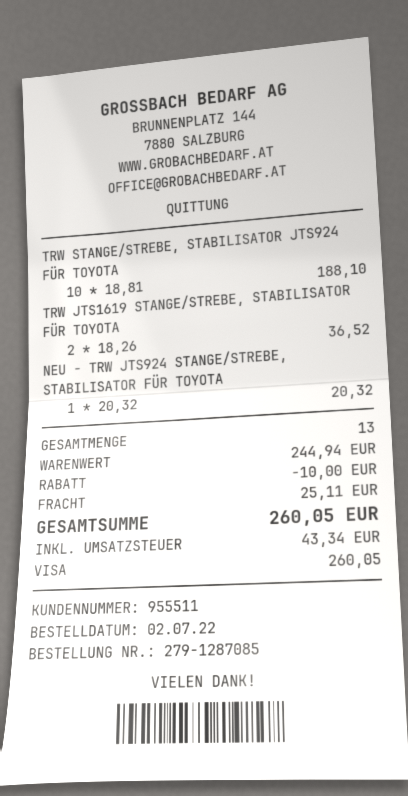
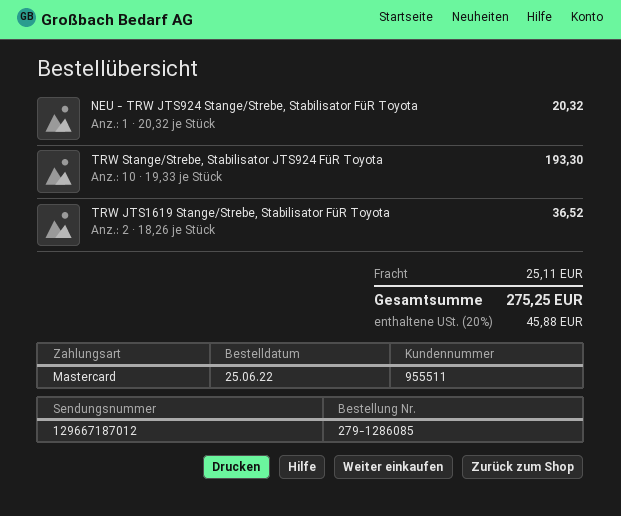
order number: 279-1287085 -> 279-1286085
order date: 2022-07-02 -> 2022-06-25
payment method: Visa -> Mastercard
TRW STANGE/STREBE, STABILISATOR JTS924 FÜR TOYOTA: 10 x 18.81 = 188.10 -> 10 x 19.33 = 193.30
discount: 10.00 -> none
tax: 43.34 -> 45.88
total: 260.05 -> 275.25

